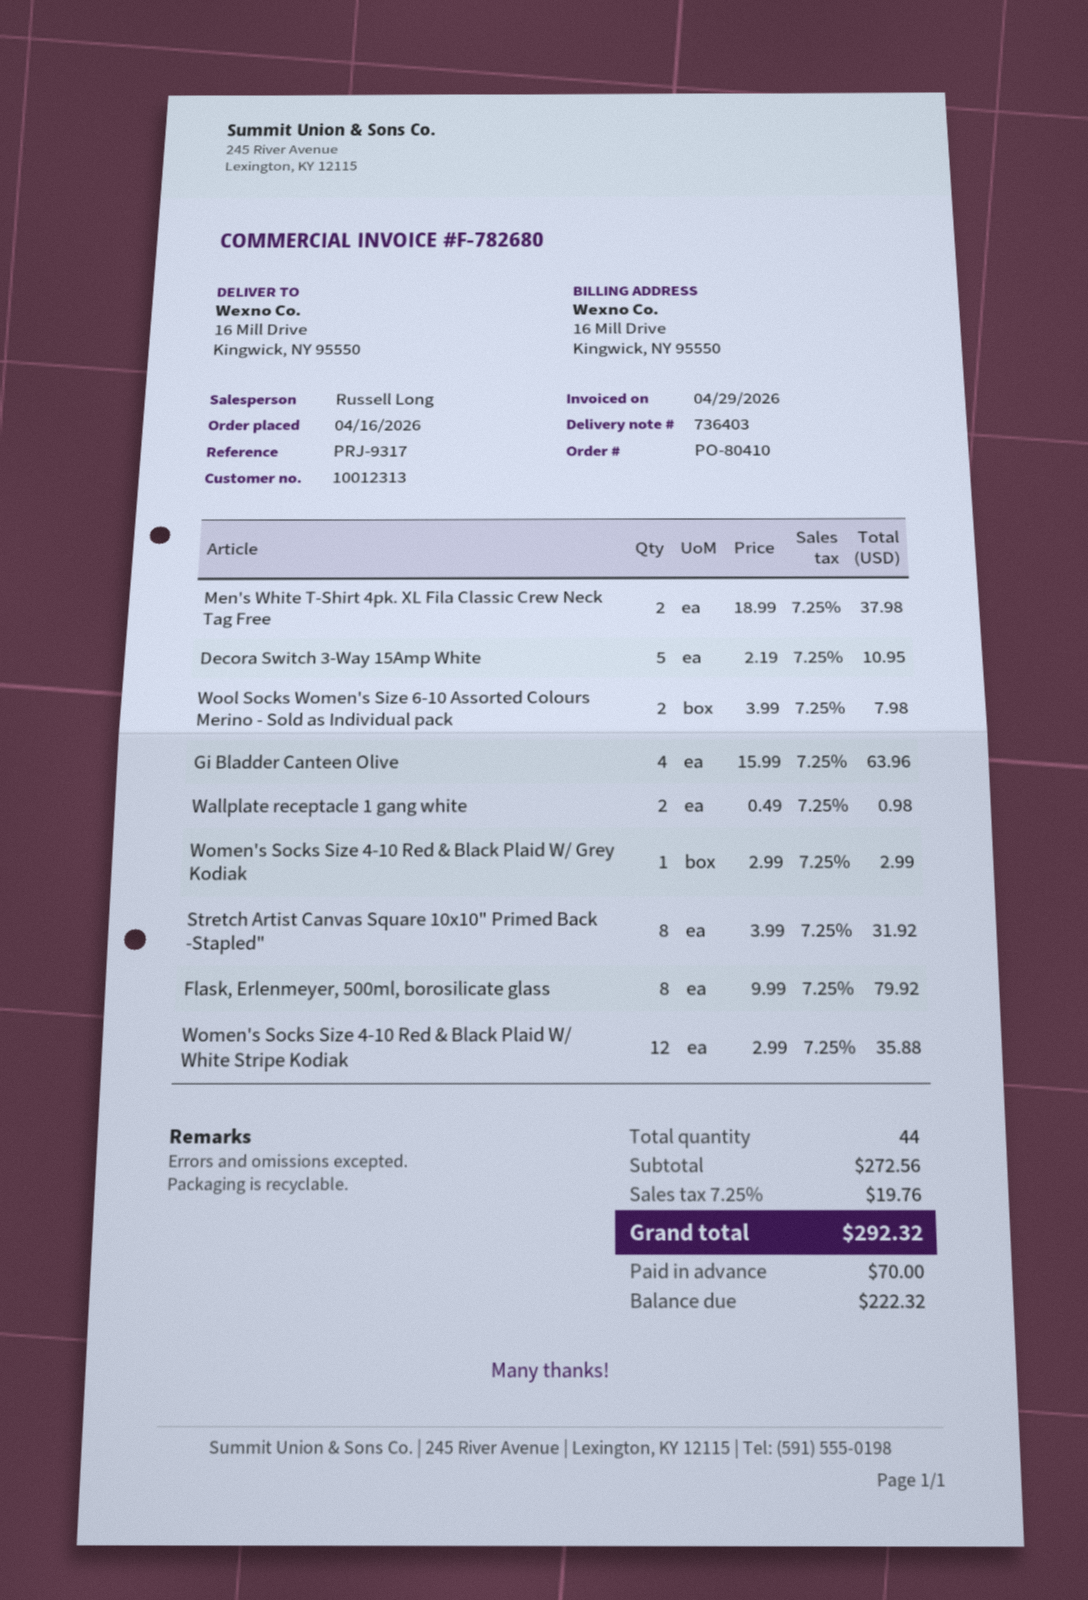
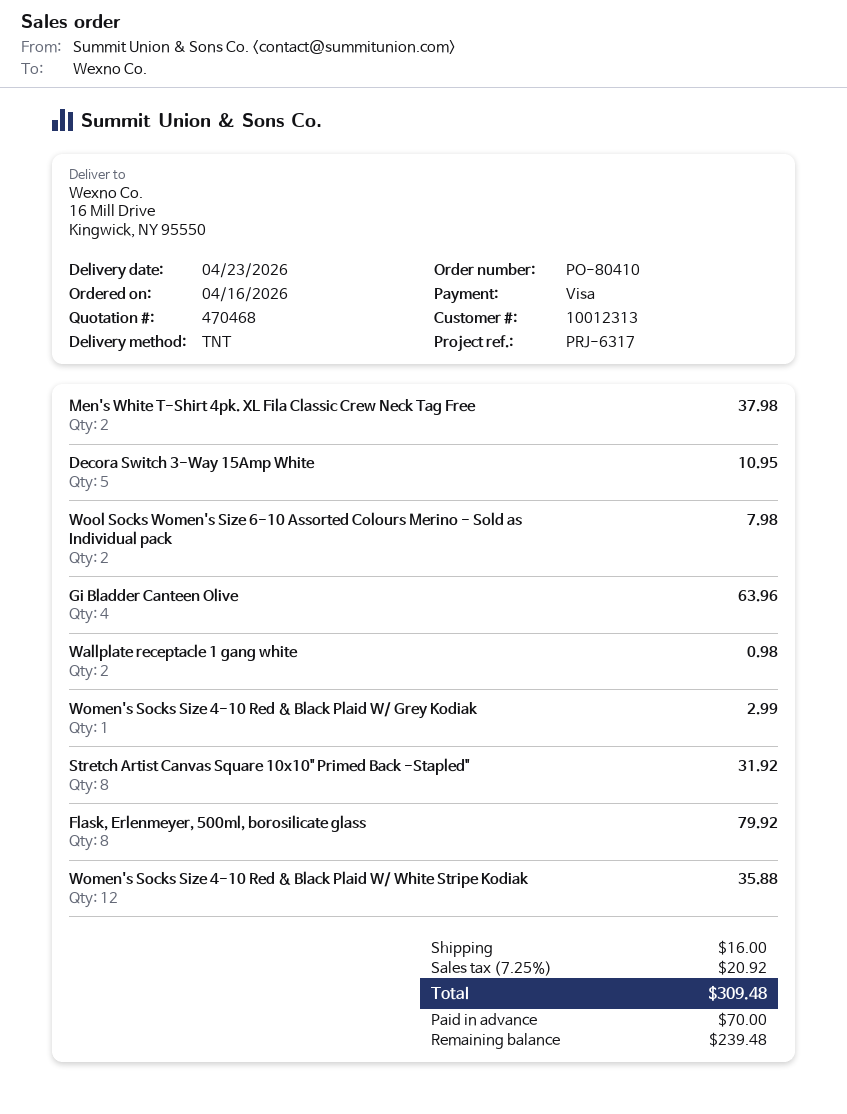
reference: PRJ-9317 -> PRJ-6317
shipping: none -> 16.00
tax: 7.25% = 19.76 -> 7.25% = 20.92
total: 292.32 -> 309.48
balance: 222.32 -> 239.48

